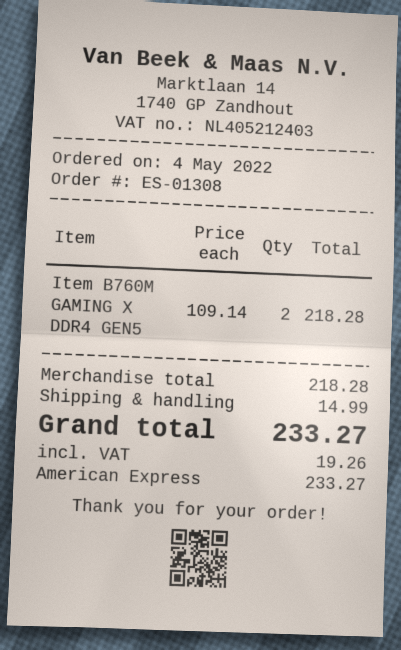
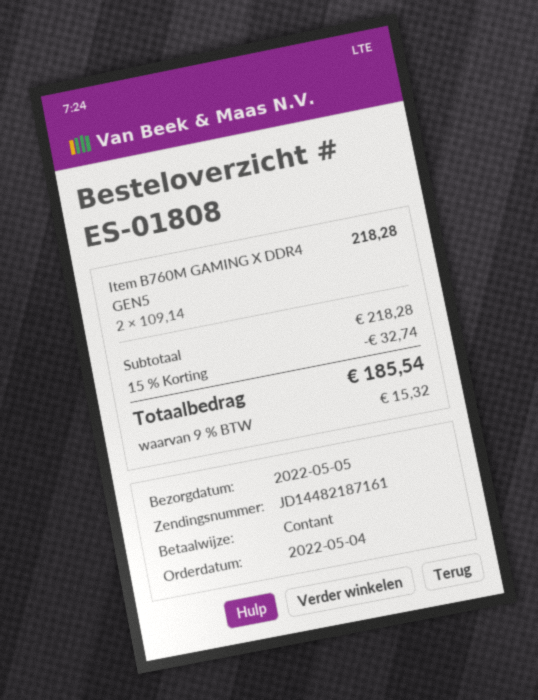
order number: ES-01308 -> ES-01808
payment method: American Express -> cash
discount: none -> 15% = 32.74
shipping: 14.99 -> none
tax: 19.26 -> 15.32
total: 233.27 -> 185.54

